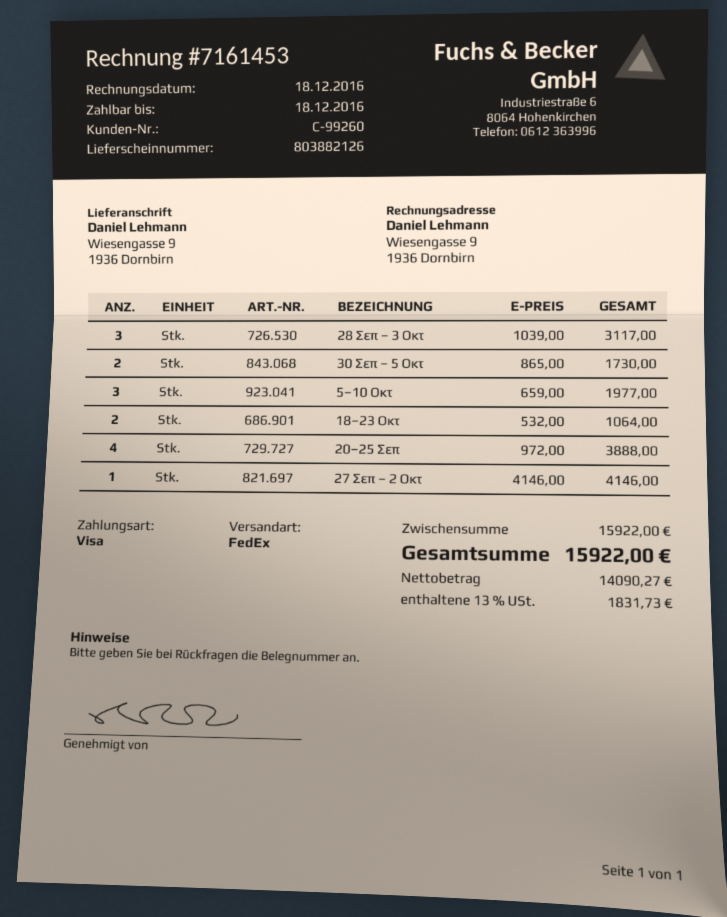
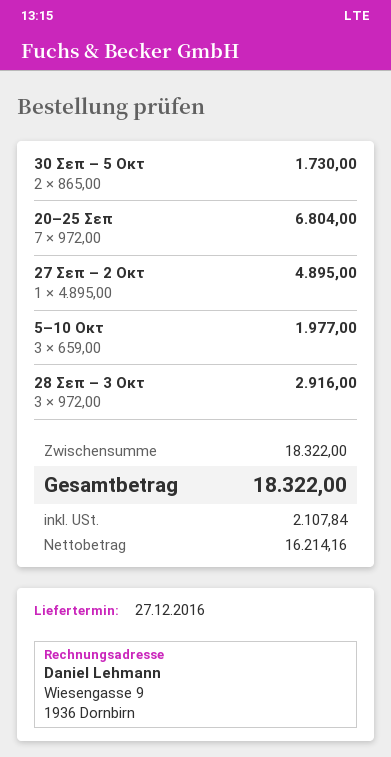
28 Σεπ – 3 Οκτ: 3 x 1039.00 = 3117.00 -> 3 x 972.00 = 2916.00
18–23 Οκτ: 2 x 532.00 = 1064.00 -> none
20–25 Σεπ: 4 x 972.00 = 3888.00 -> 7 x 972.00 = 6804.00
27 Σεπ – 2 Οκτ: 1 x 4146.00 = 4146.00 -> 1 x 4895.00 = 4895.00
subtotal: 15922.00 -> 18322.00
net: 14090.27 -> 16214.16
tax: 1831.73 -> 2107.84
total: 15922.00 -> 18322.00

